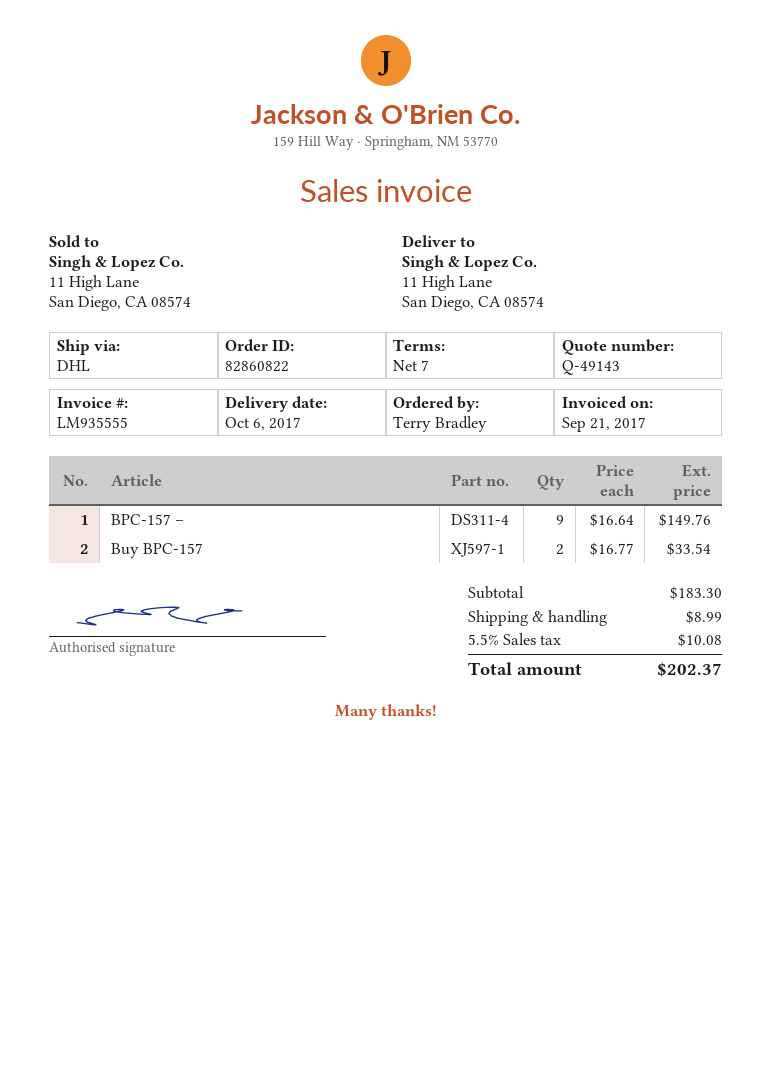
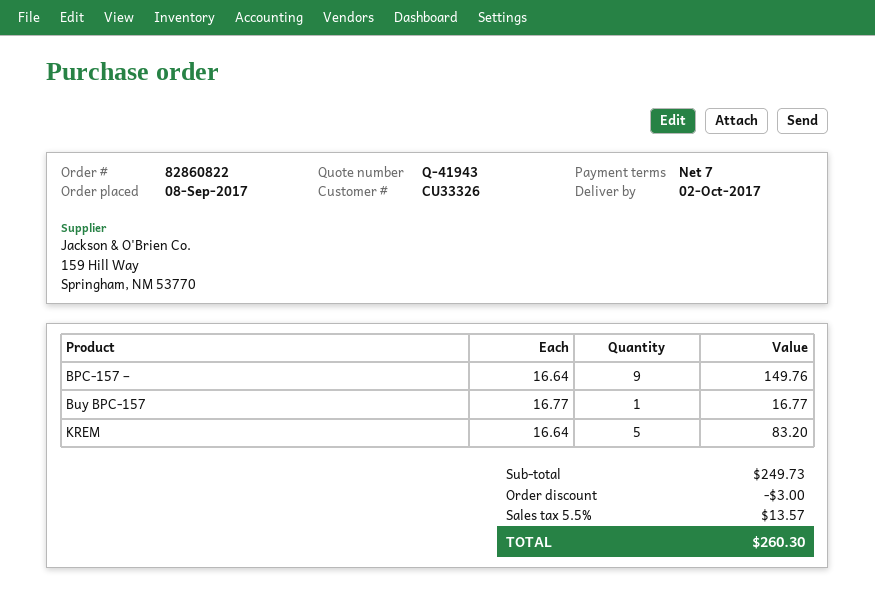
quote number: Q-49143 -> Q-41943
delivery date: 2017-10-06 -> 2017-10-02
Buy BPC-157: 2 x 16.77 = 33.54 -> 1 x 16.77 = 16.77
KREM: none -> 5 x 16.64 = 83.20
subtotal: 183.30 -> 249.73
discount: none -> 3.00
shipping: 8.99 -> none
tax: 5.5% = 10.08 -> 5.5% = 13.57
total: 202.37 -> 260.30

